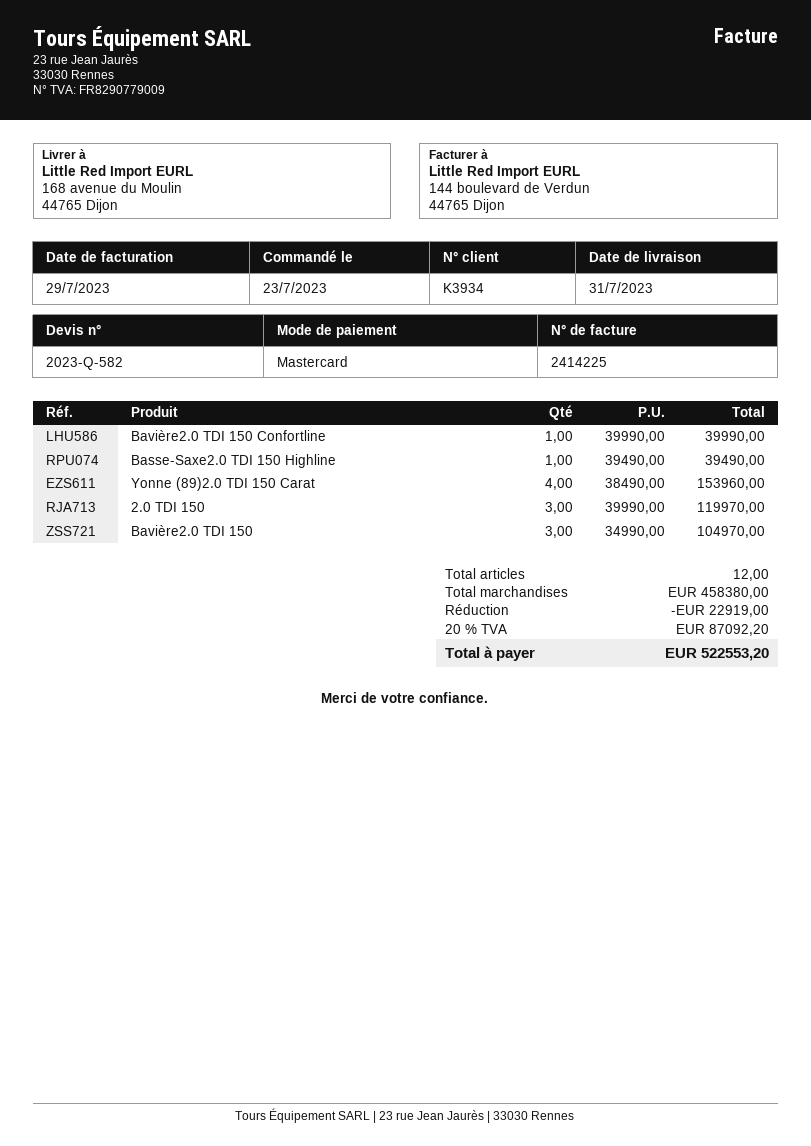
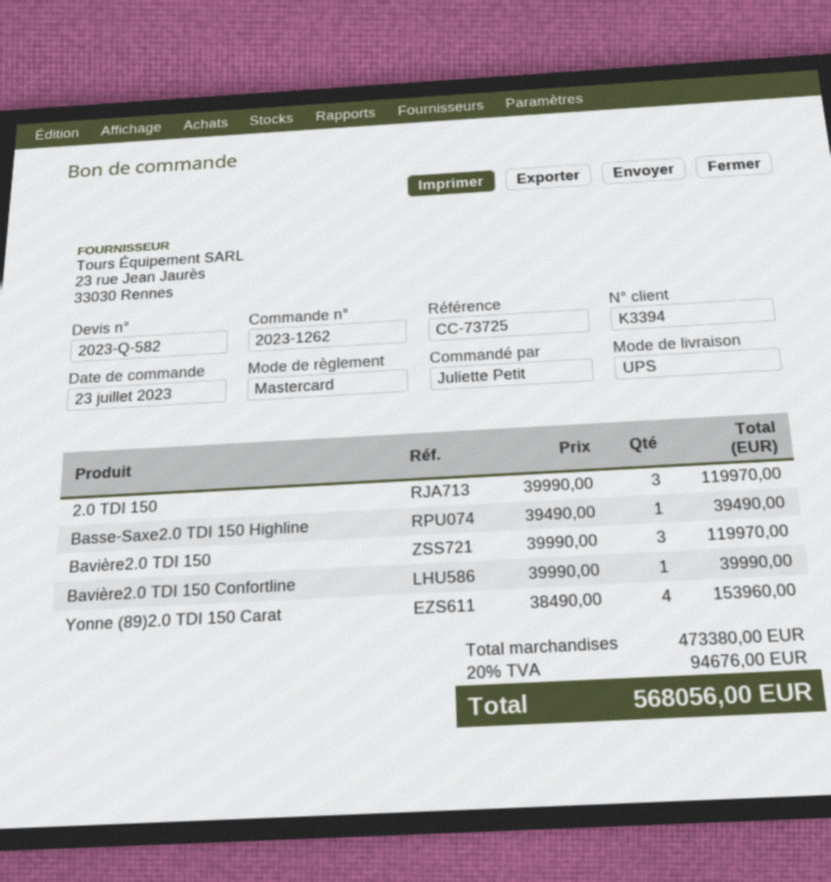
customer number: K3934 -> K3394
Bavière2.0 TDI 150: 3 x 34990.00 = 104970.00 -> 3 x 39990.00 = 119970.00
subtotal: 458380.00 -> 473380.00
discount: 22919.00 -> none
tax: 20% = 87092.20 -> 20% = 94676.00
total: 522553.20 -> 568056.00

